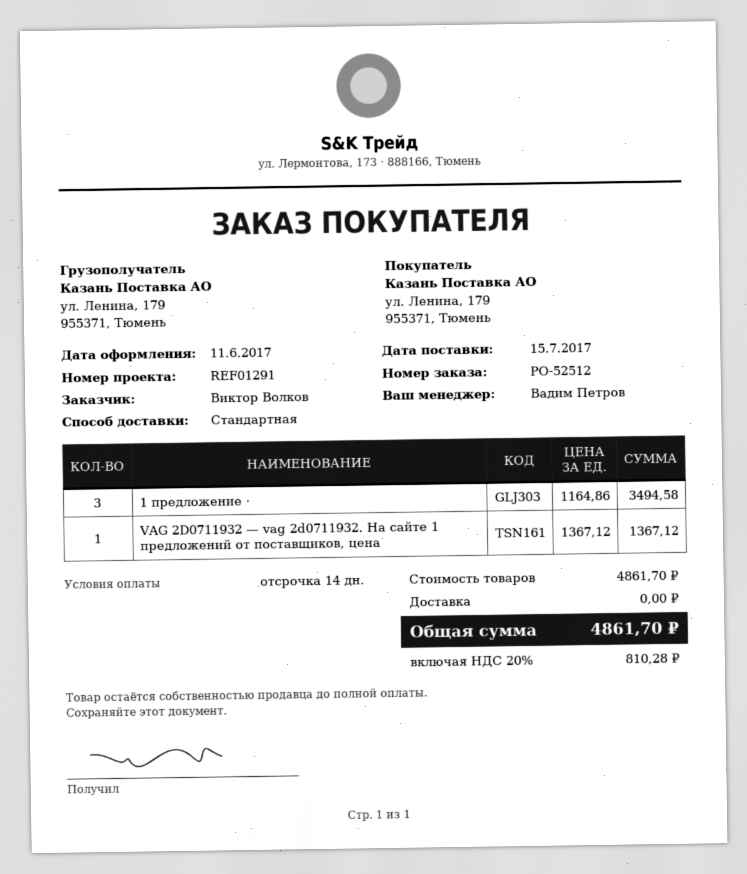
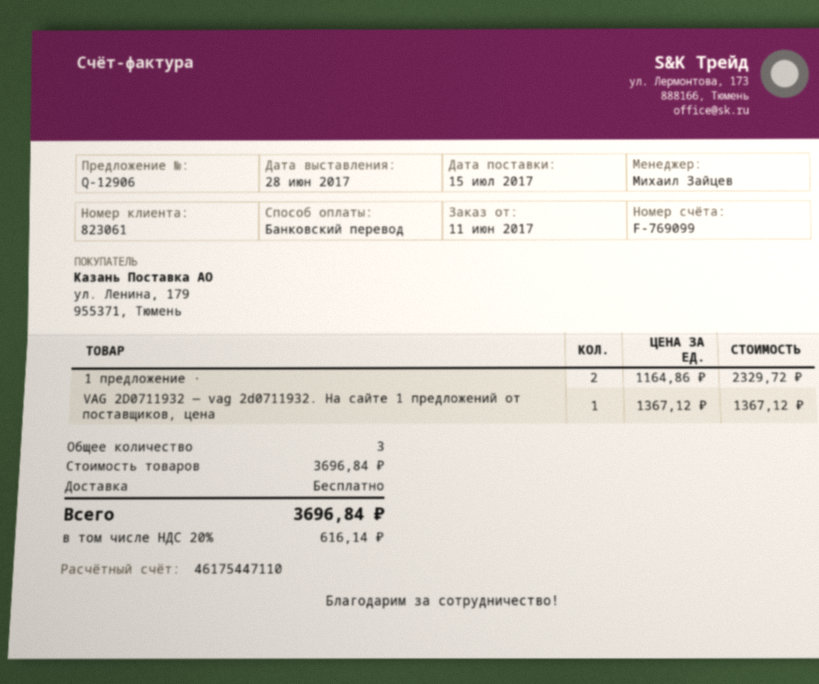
sales rep: Вадим Петров -> Михаил Зайцев
1 предложение ·: 3 x 1164.86 = 3494.58 -> 2 x 1164.86 = 2329.72
subtotal: 4861.70 -> 3696.84
tax: 20% = 810.28 -> 20% = 616.14
total: 4861.70 -> 3696.84

